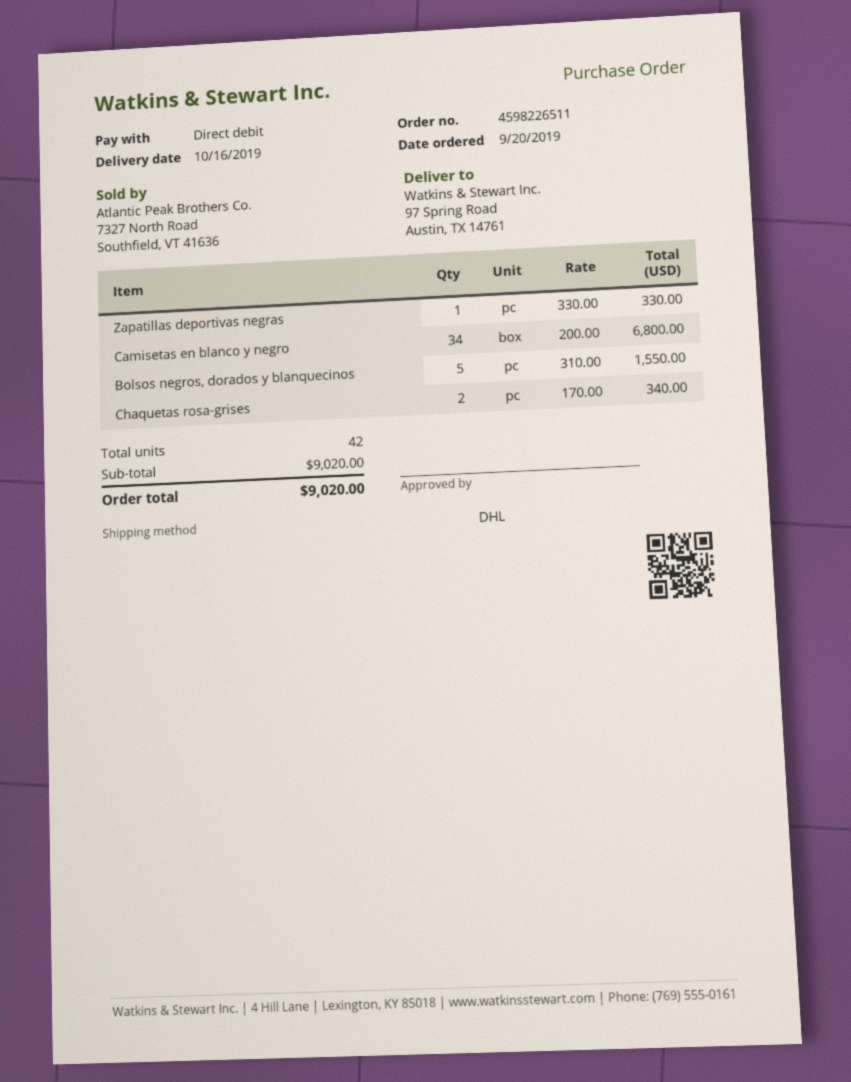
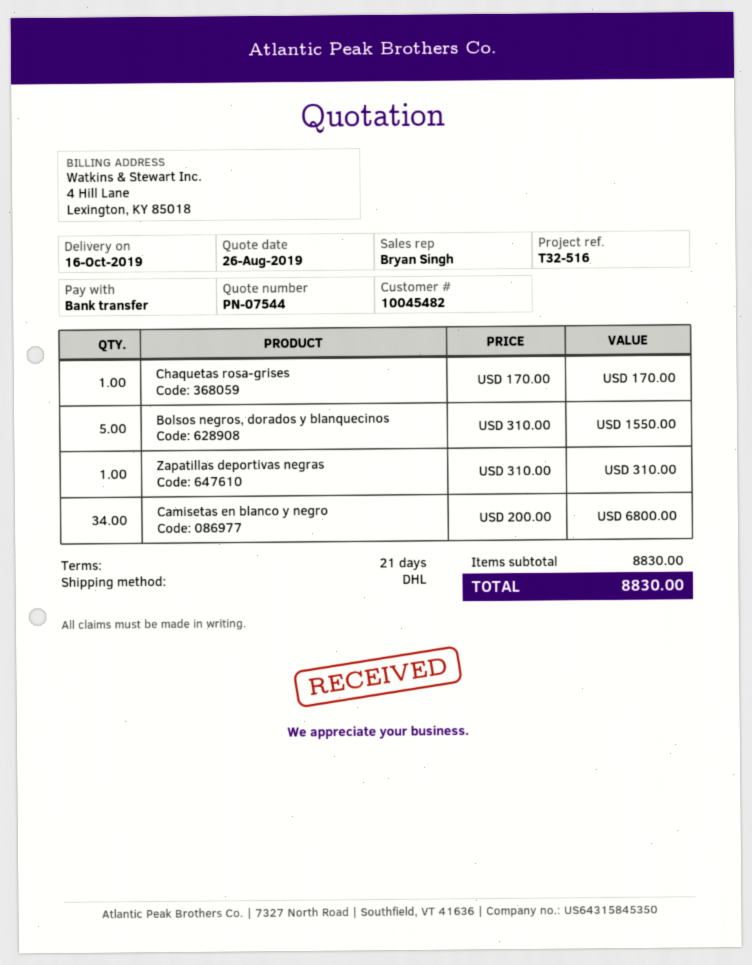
payment method: direct debit -> bank transfer
Zapatillas deportivas negras: 1 x 330.00 = 330.00 -> 1 x 310.00 = 310.00
Chaquetas rosa-grises: 2 x 170.00 = 340.00 -> 1 x 170.00 = 170.00
subtotal: 9020.00 -> 8830.00
total: 9020.00 -> 8830.00

